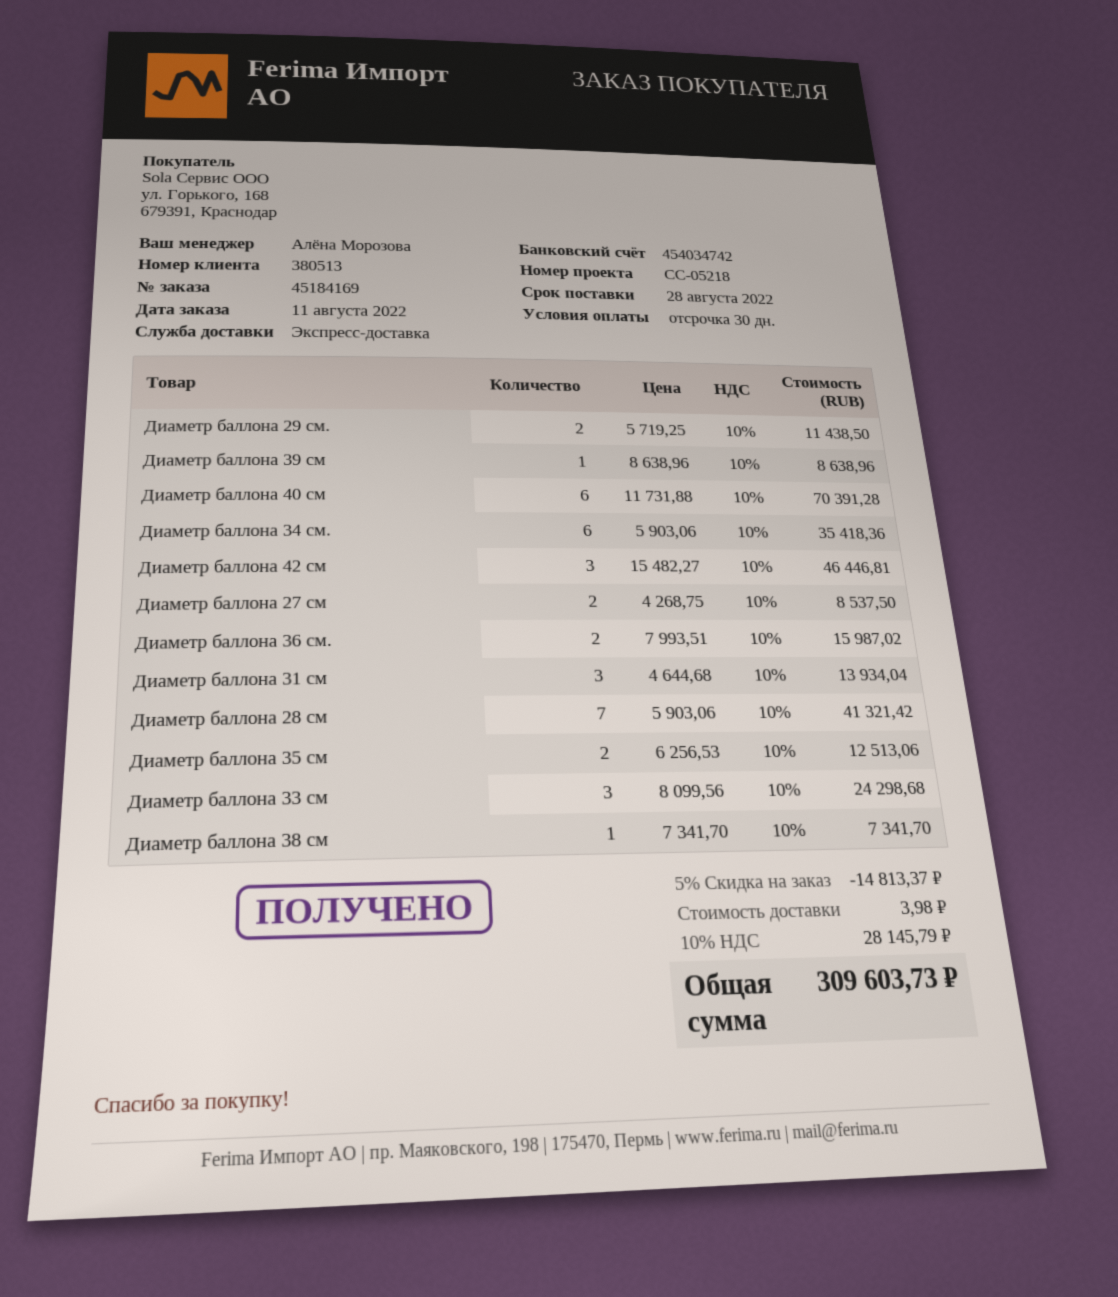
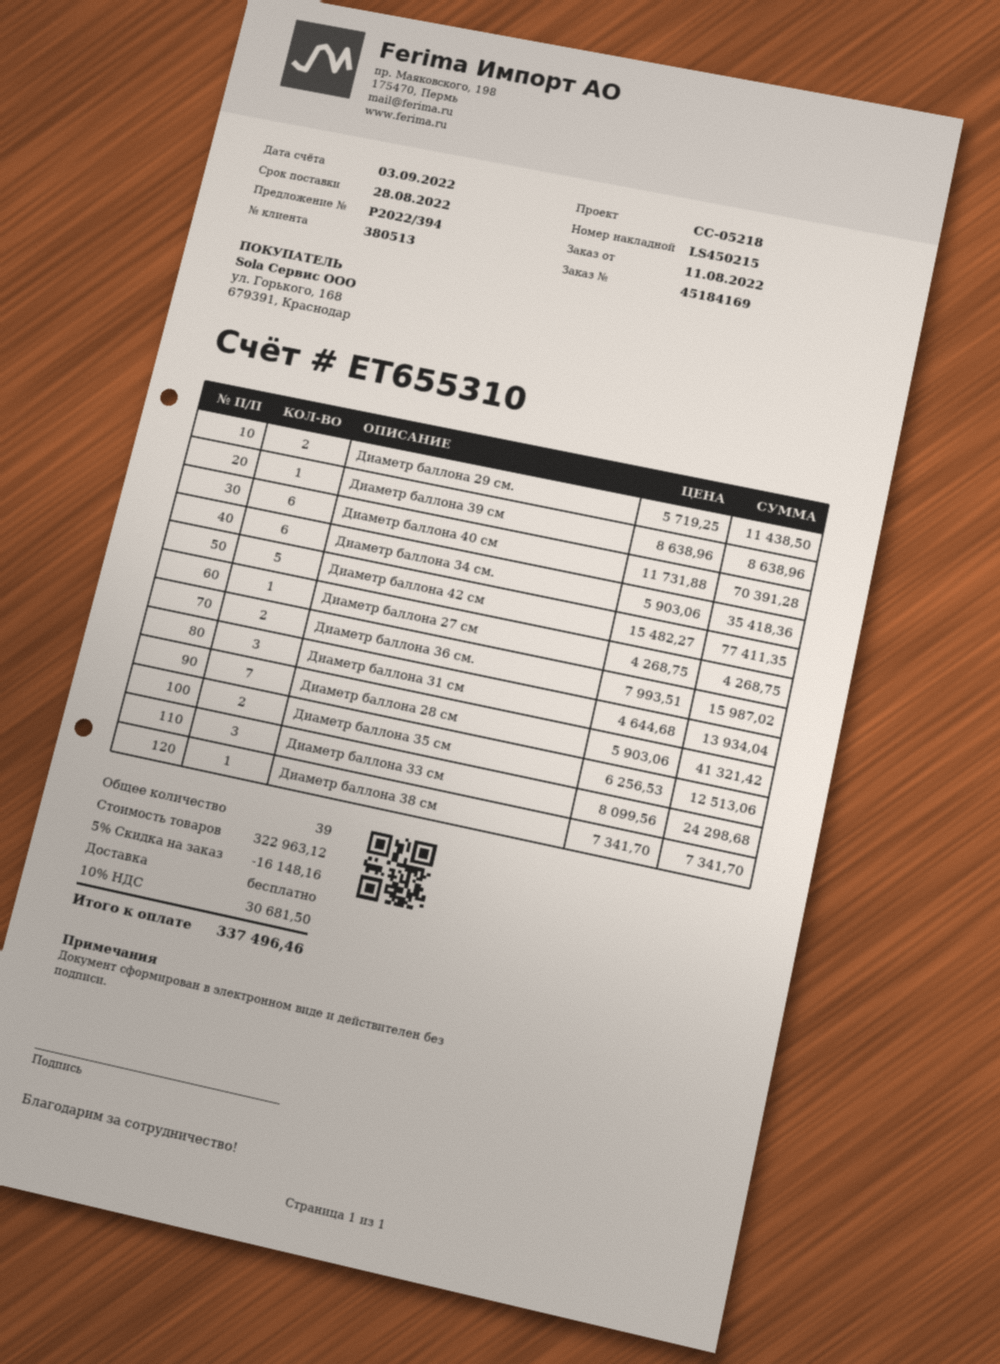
Диаметр баллона 42 см: 3 x 15482.27 = 46446.81 -> 5 x 15482.27 = 77411.35
Диаметр баллона 27 см: 2 x 4268.75 = 8537.50 -> 1 x 4268.75 = 4268.75
discount: 5% = 14813.37 -> 5% = 16148.16
shipping: 3.98 -> 0.00
tax: 10% = 28145.79 -> 10% = 30681.50
total: 309603.73 -> 337496.46

